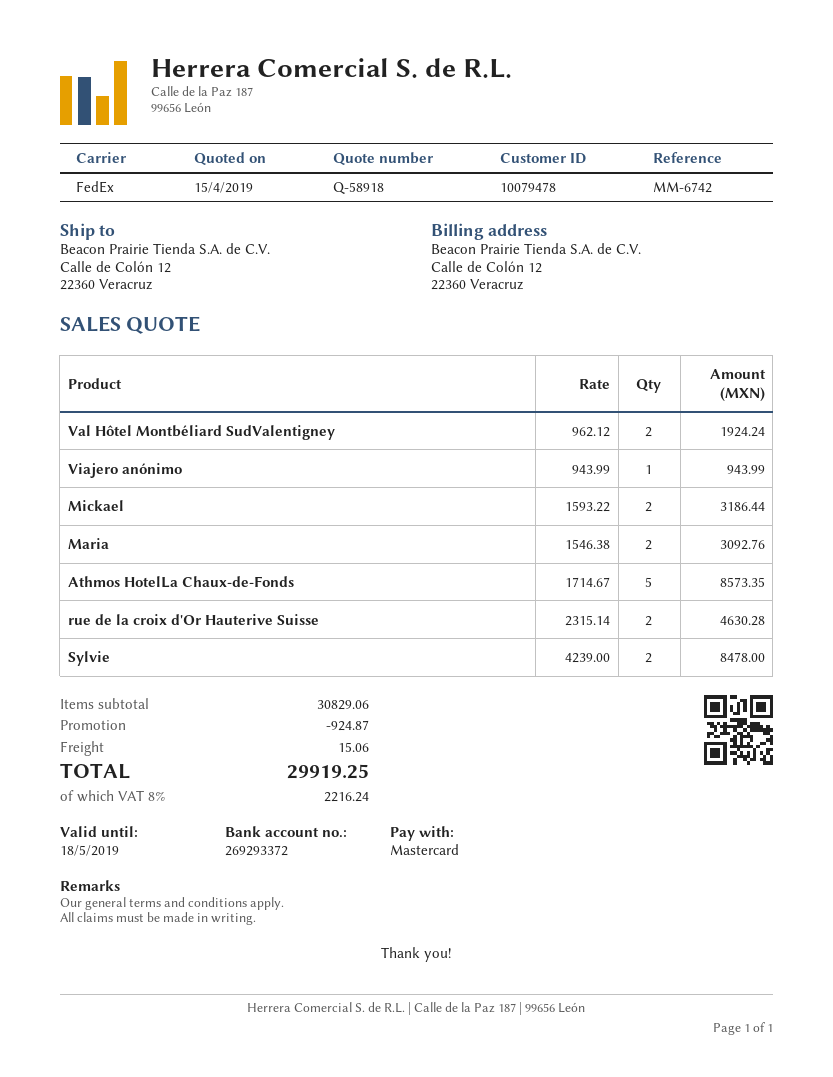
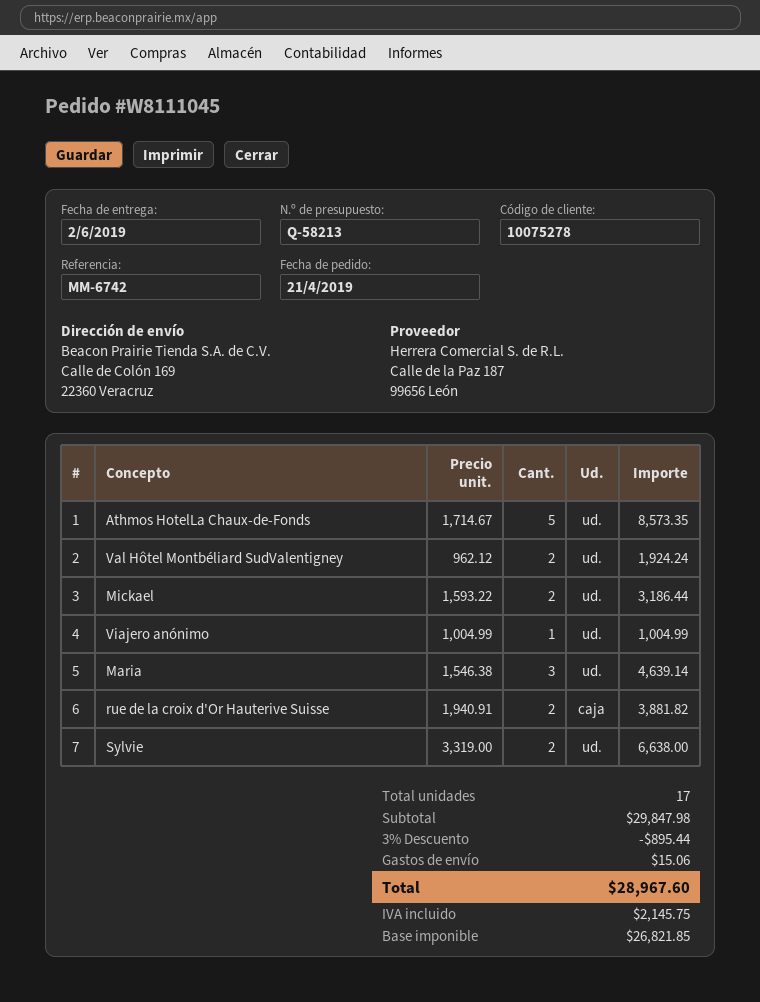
quote number: Q-58918 -> Q-58213
customer number: 10079478 -> 10075278
ship to: Calle de Colón 12, 22360 Veracruz -> Calle de Colón 169, 22360 Veracruz
Viajero anónimo: 1 x 943.99 = 943.99 -> 1 x 1004.99 = 1004.99
Maria: 2 x 1546.38 = 3092.76 -> 3 x 1546.38 = 4639.14
rue de la croix d'Or Hauterive Suisse: 2 x 2315.14 = 4630.28 -> 2 x 1940.91 = 3881.82
Sylvie: 2 x 4239.00 = 8478.00 -> 2 x 3319.00 = 6638.00
subtotal: 30829.06 -> 29847.98
discount: 924.87 -> 895.44
tax: 2216.24 -> 2145.75
total: 29919.25 -> 28967.60

